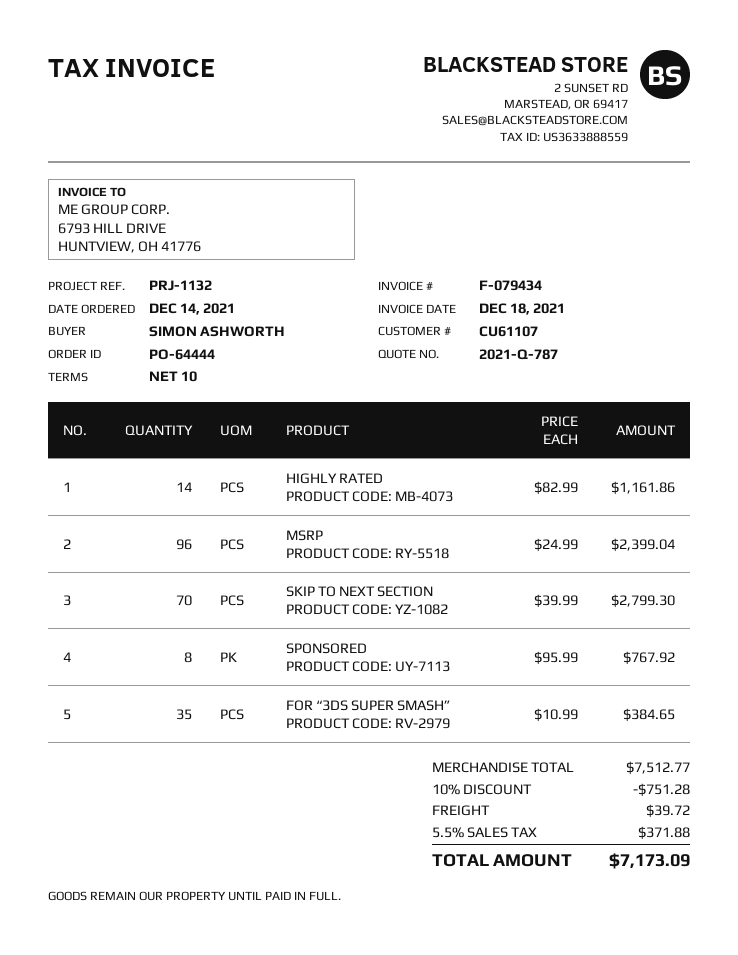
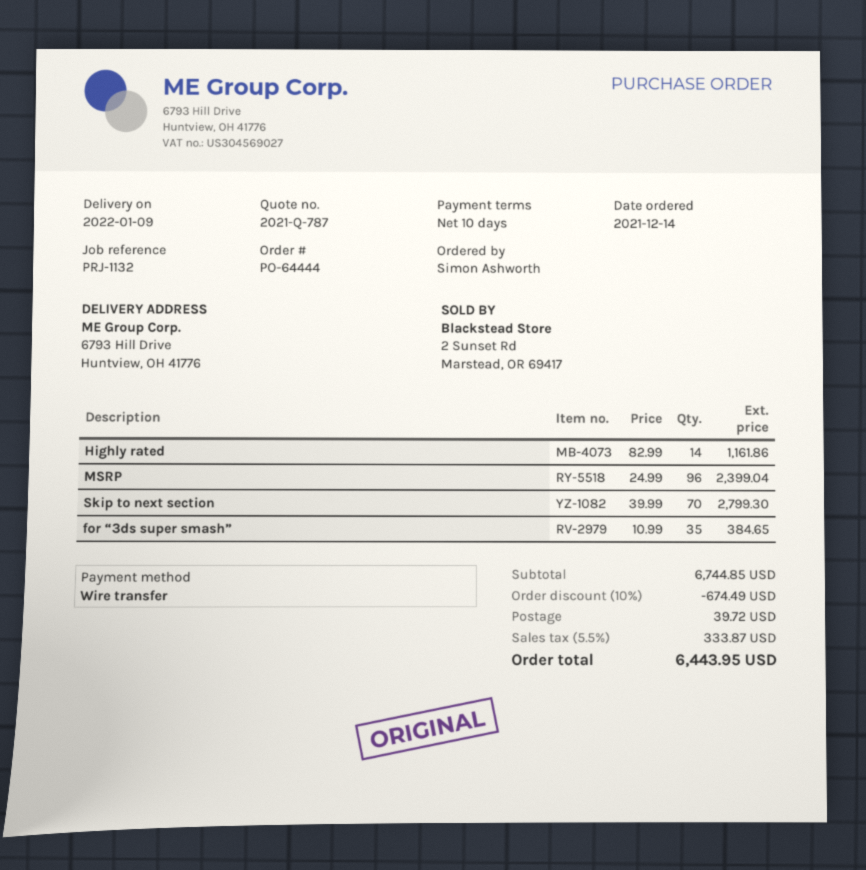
SPONSORED: 8 x 95.99 = 767.92 -> none
subtotal: 7512.77 -> 6744.85
discount: 10% = 751.28 -> 10% = 674.49
tax: 5.5% = 371.88 -> 5.5% = 333.87
total: 7173.09 -> 6443.95

